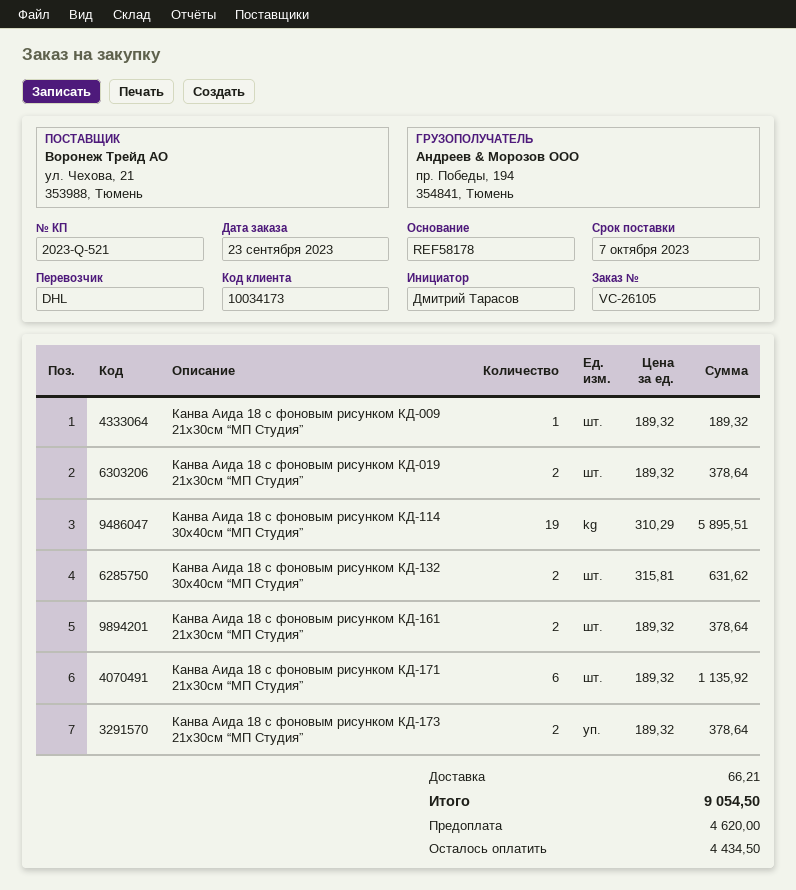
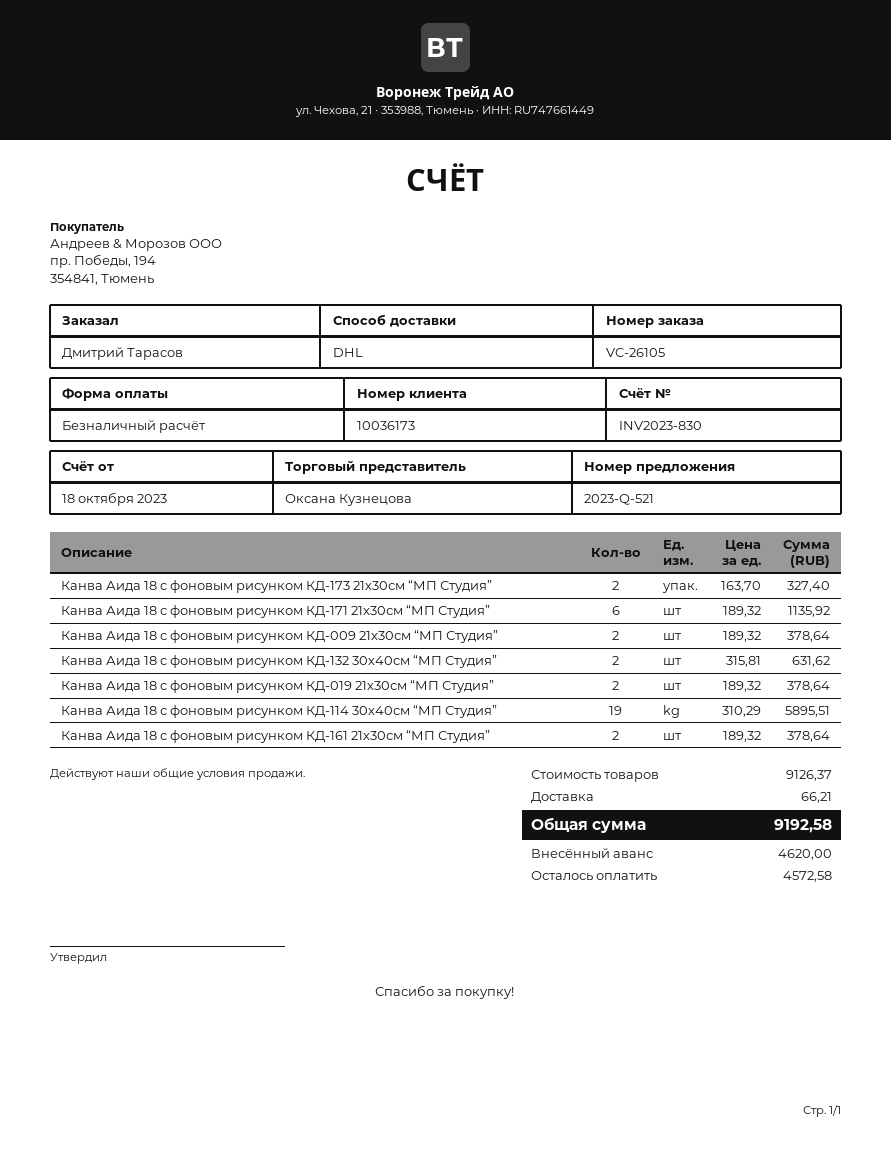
customer number: 10034173 -> 10036173
Канва Аида 18 с фоновым рисунком КД-009 21х30см “МП Студия”: 1 x 189.32 = 189.32 -> 2 x 189.32 = 378.64
Канва Аида 18 с фоновым рисунком КД-173 21х30см “МП Студия”: 2 x 189.32 = 378.64 -> 2 x 163.70 = 327.40
total: 9054.50 -> 9192.58
balance: 4434.50 -> 4572.58

